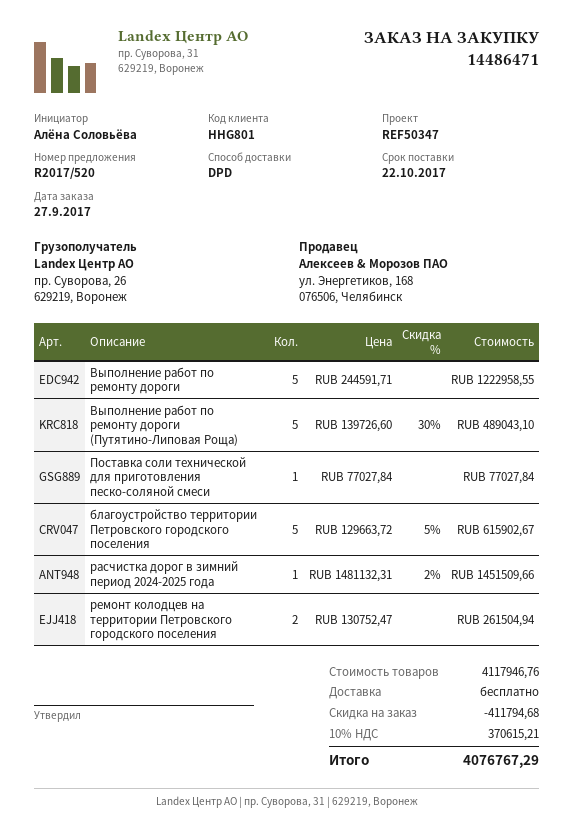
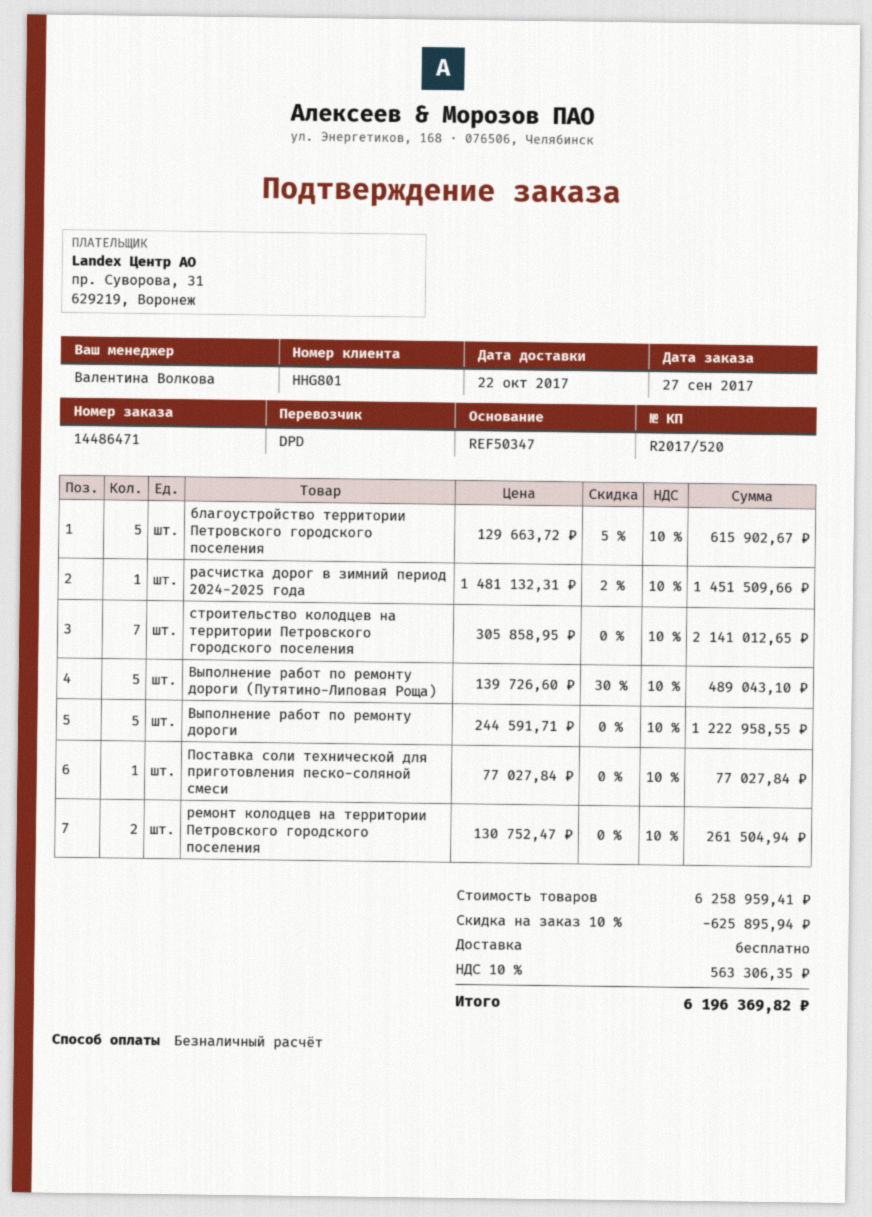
строительство колодцев на территории Петровского городского поселения: none -> 7 x 305858.95 = 2141012.65
subtotal: 4117946.76 -> 6258959.41
discount: 411794.68 -> 625895.94
tax: 10% = 370615.21 -> 10% = 563306.35
total: 4076767.29 -> 6196369.82

